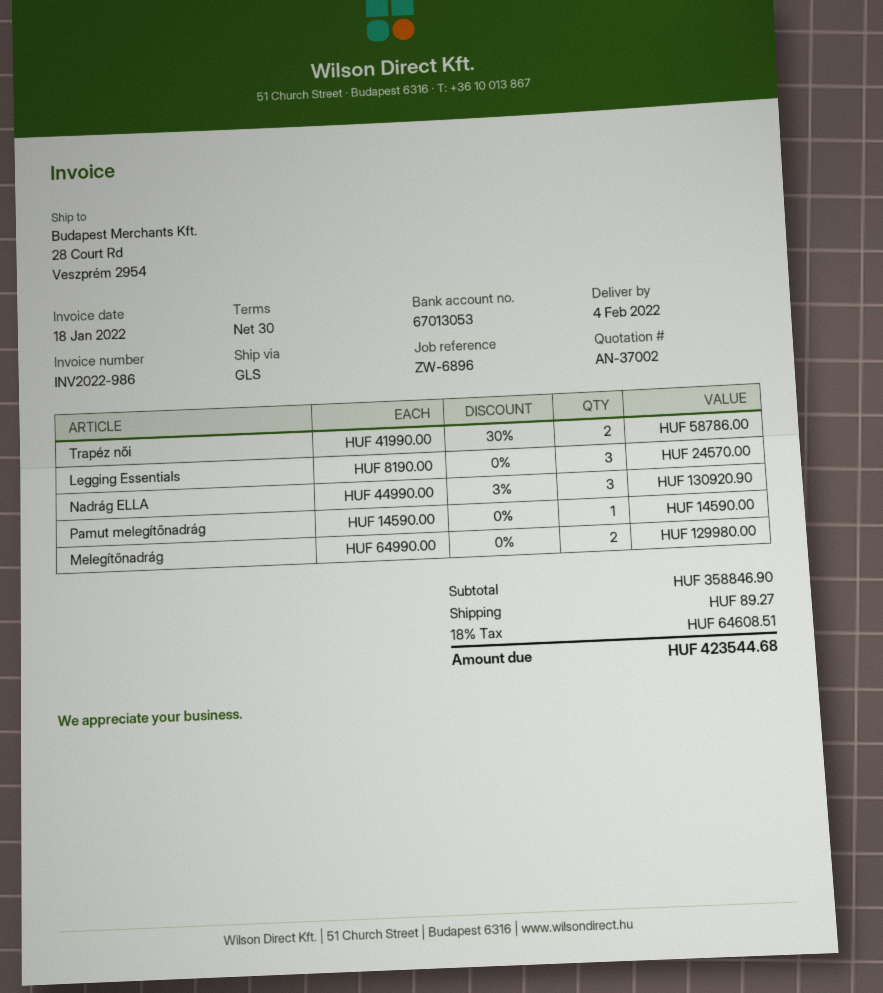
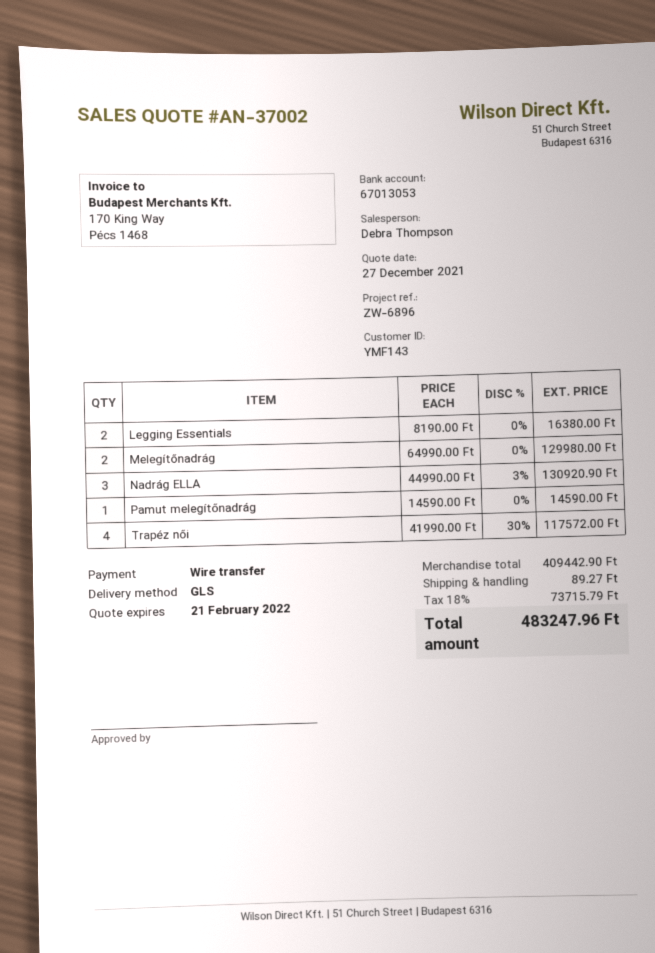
Trapéz női: 2 x 41990.00 - 30% = 58786.00 -> 4 x 41990.00 - 30% = 117572.00
Legging Essentials: 3 x 8190.00 = 24570.00 -> 2 x 8190.00 = 16380.00
subtotal: 358846.90 -> 409442.90
tax: 18% = 64608.51 -> 18% = 73715.79
total: 423544.68 -> 483247.96

